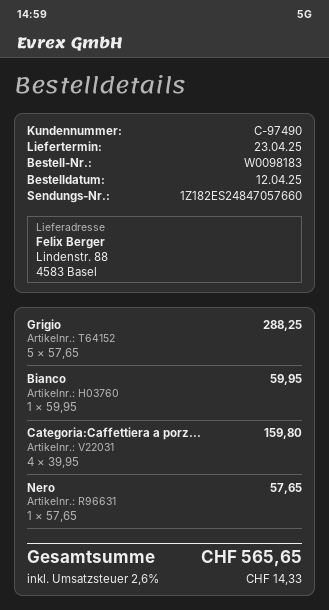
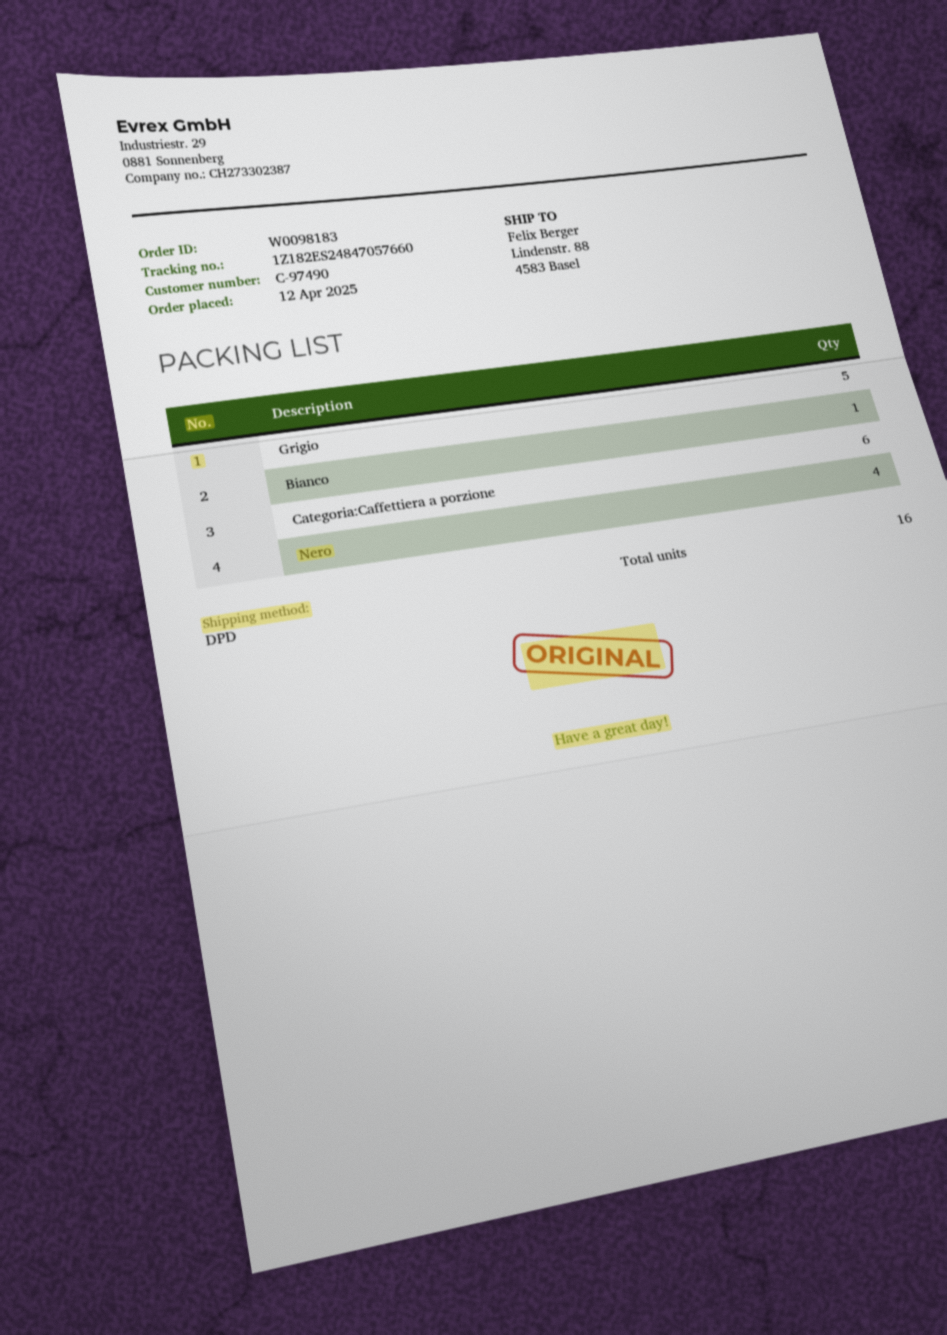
Categoria:Caffettiera a porz...: 4 -> 6
Nero: 1 -> 4

